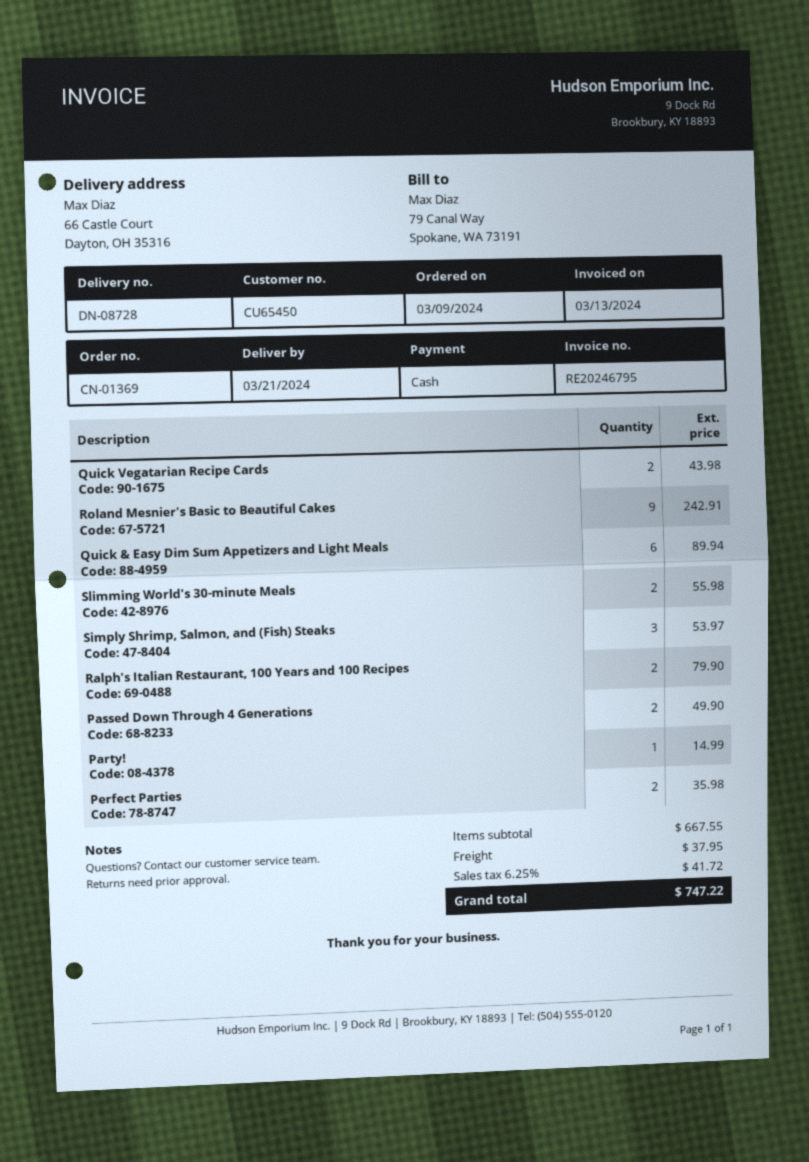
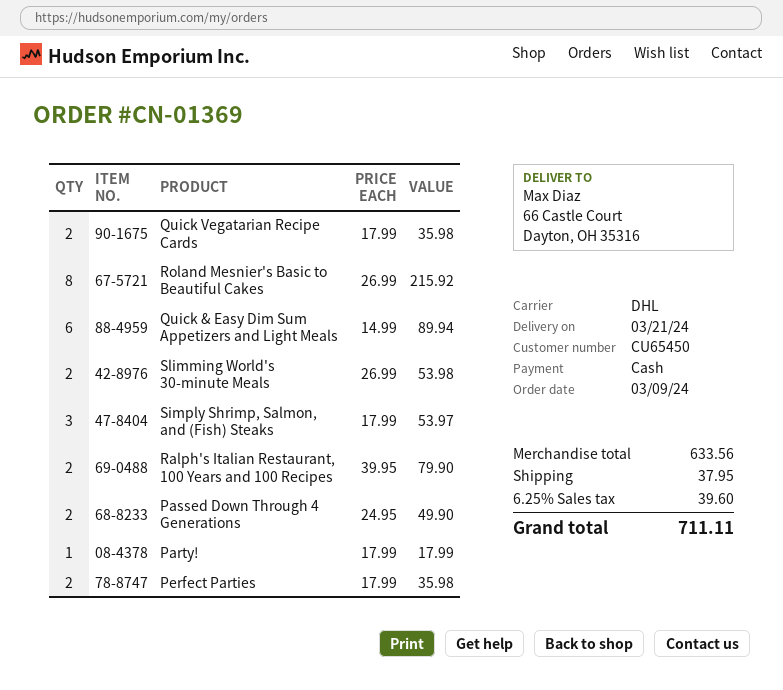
Quick Vegatarian Recipe Cards: 2 for 43.98 -> 2 for 35.98
Roland Mesnier's Basic to Beautiful Cakes: 9 for 242.91 -> 8 for 215.92
Slimming World's 30-minute Meals: 2 for 55.98 -> 2 for 53.98
Party!: 1 for 14.99 -> 1 for 17.99
subtotal: 667.55 -> 633.56
tax: 6.25% = 41.72 -> 6.25% = 39.60
total: 747.22 -> 711.11

